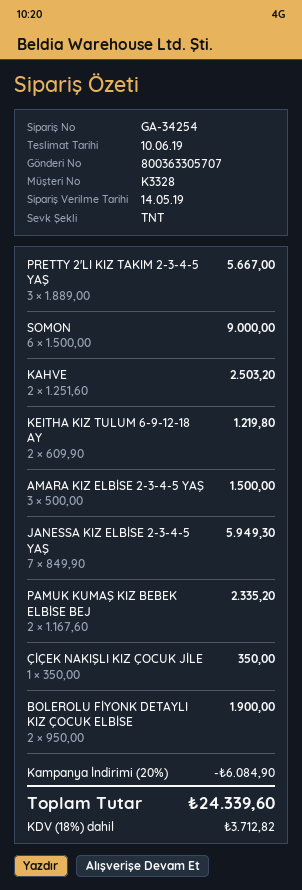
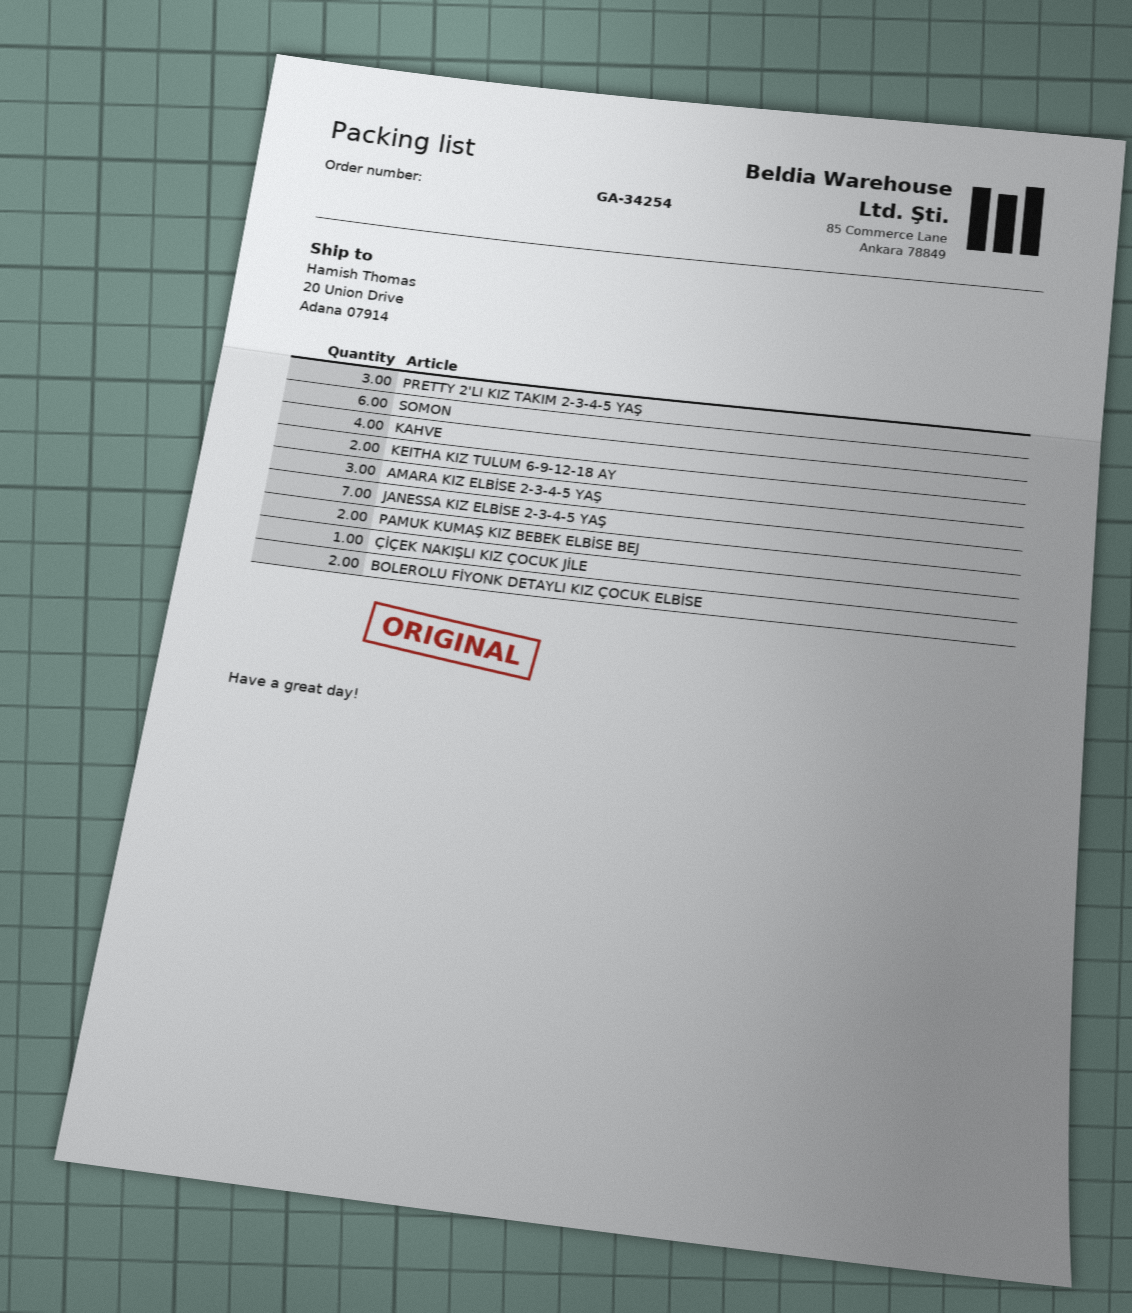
KAHVE: 2 -> 4

